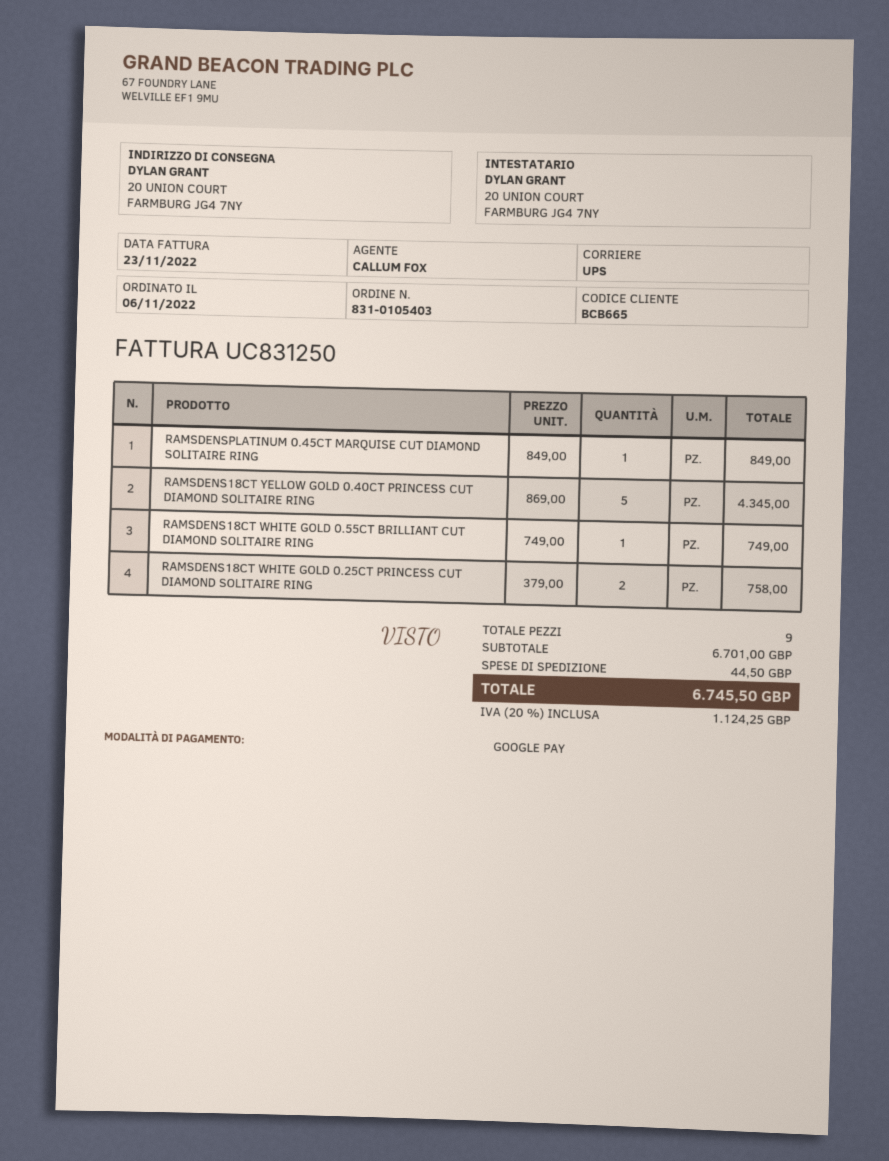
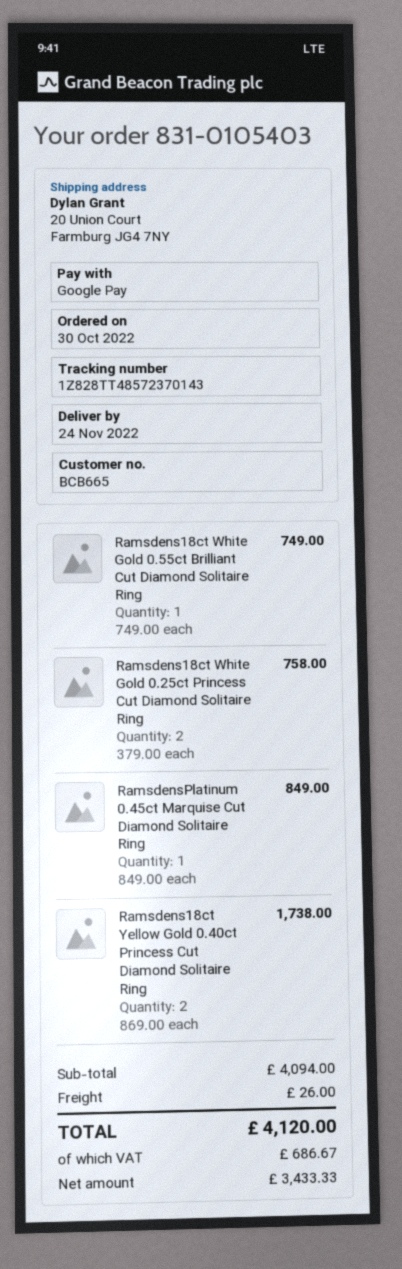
order date: 2022-11-06 -> 2022-10-30
RAMSDENS18CT YELLOW GOLD 0.40CT PRINCESS CUT DIAMOND SOLITAIRE RING: 5 x 869.00 = 4345.00 -> 2 x 869.00 = 1738.00
subtotal: 6701.00 -> 4094.00
shipping: 44.50 -> 26.00
tax: 1124.25 -> 686.67
total: 6745.50 -> 4120.00

